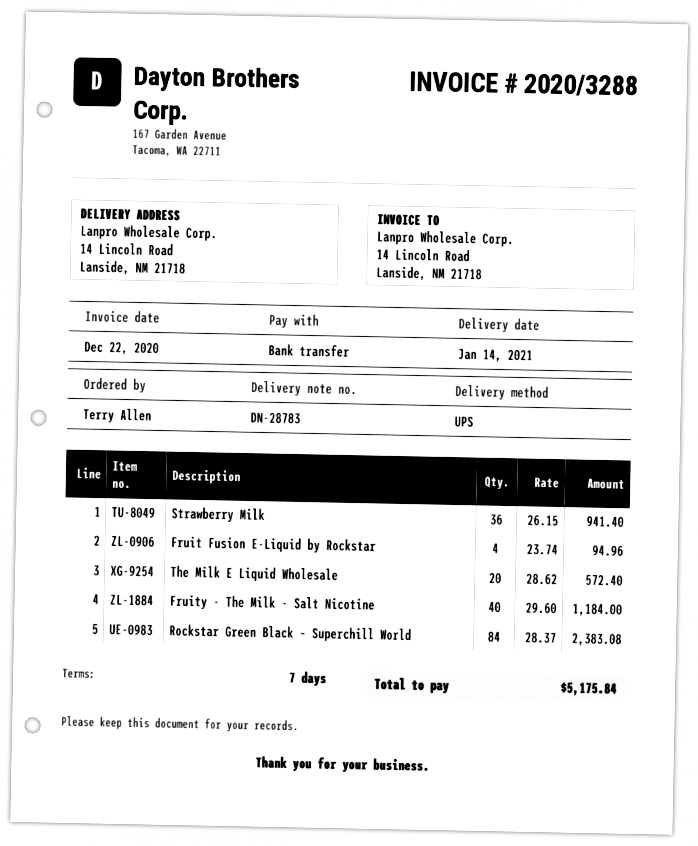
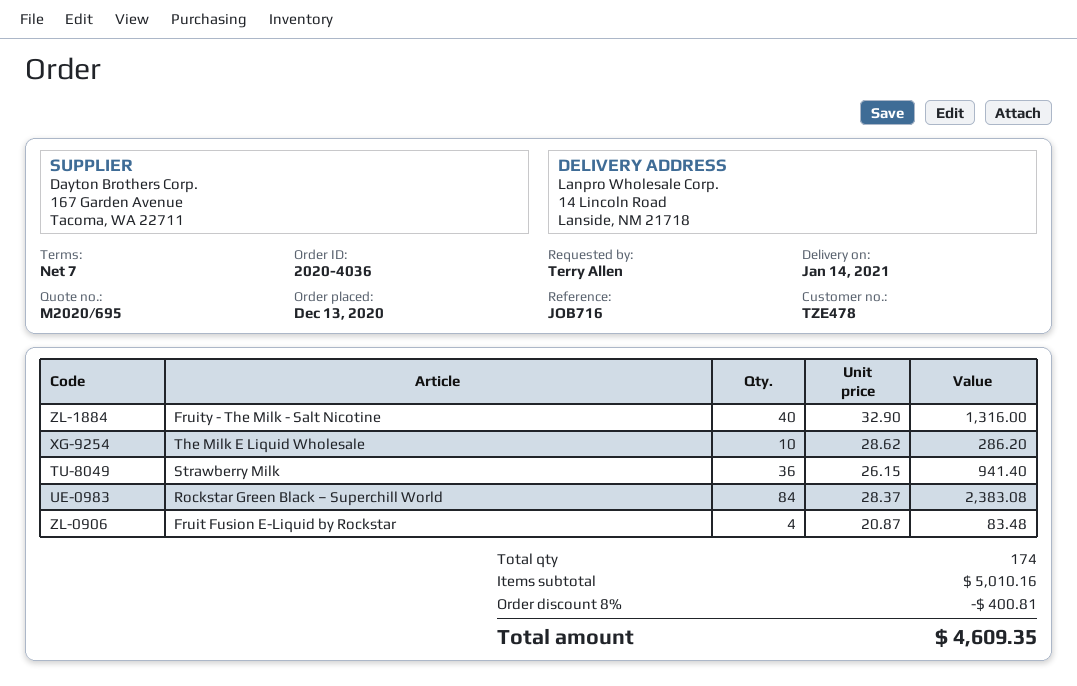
Fruit Fusion E-Liquid by Rockstar: 4 x 23.74 = 94.96 -> 4 x 20.87 = 83.48
The Milk E Liquid Wholesale: 20 x 28.62 = 572.40 -> 10 x 28.62 = 286.20
Fruity - The Milk - Salt Nicotine: 40 x 29.60 = 1184.00 -> 40 x 32.90 = 1316.00
discount: none -> 8% = 400.81
total: 5175.84 -> 4609.35

